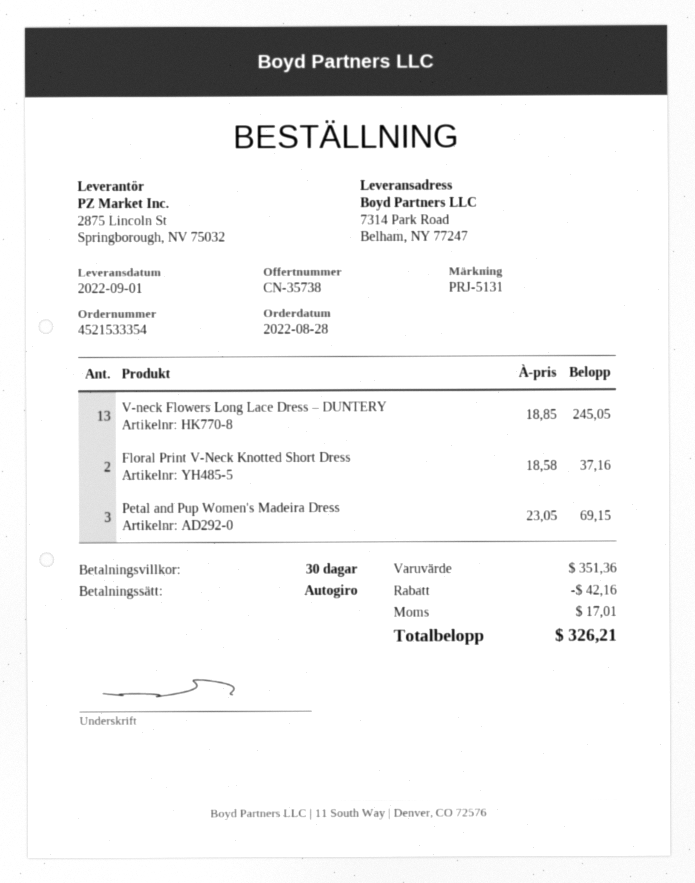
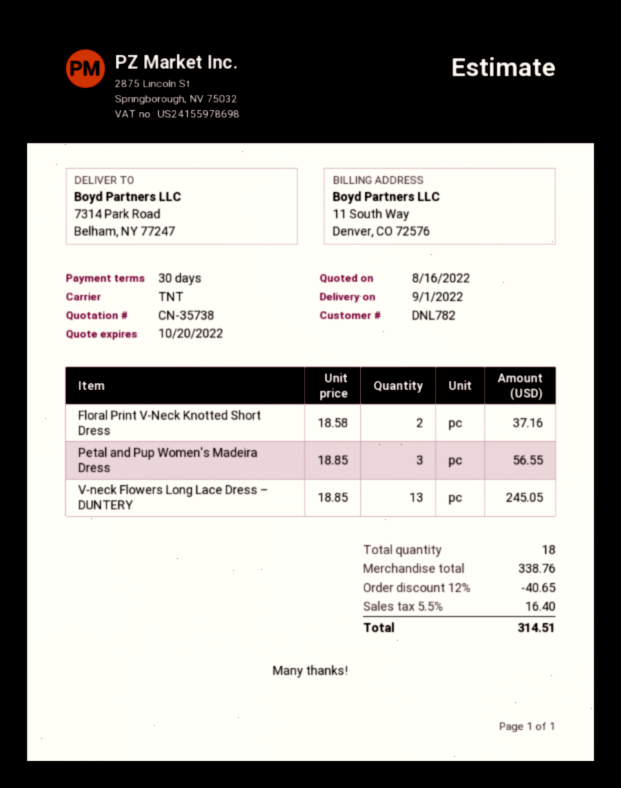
Petal and Pup Women's Madeira Dress: 3 x 23.05 = 69.15 -> 3 x 18.85 = 56.55
subtotal: 351.36 -> 338.76
discount: 42.16 -> 40.65
tax: 17.01 -> 16.40
total: 326.21 -> 314.51

